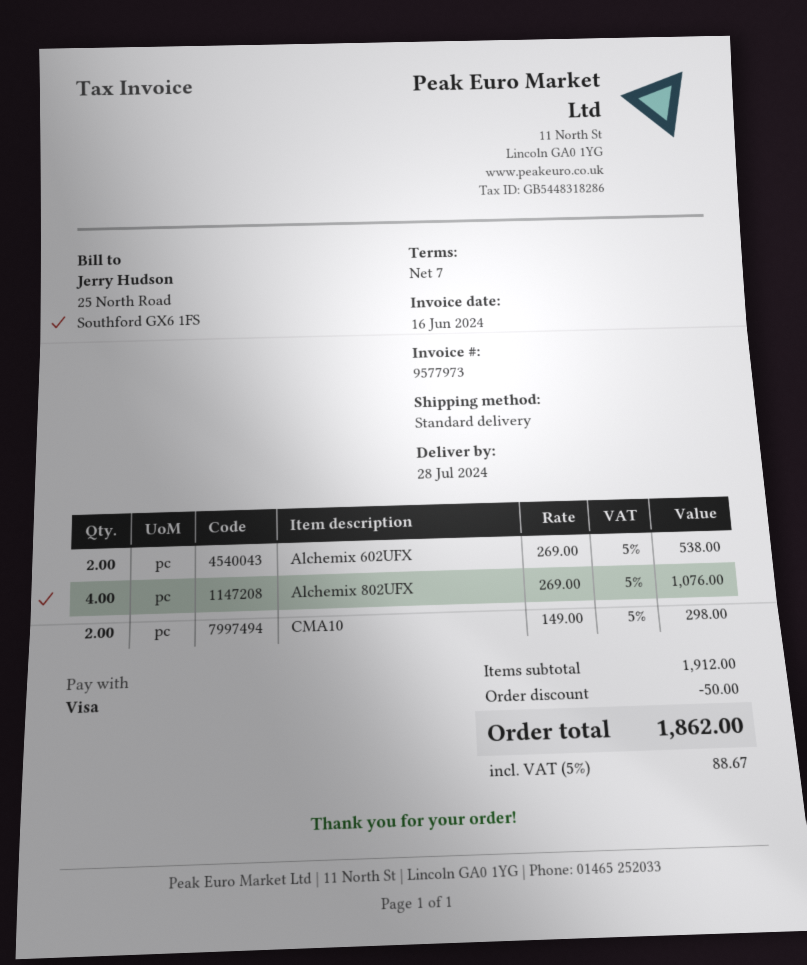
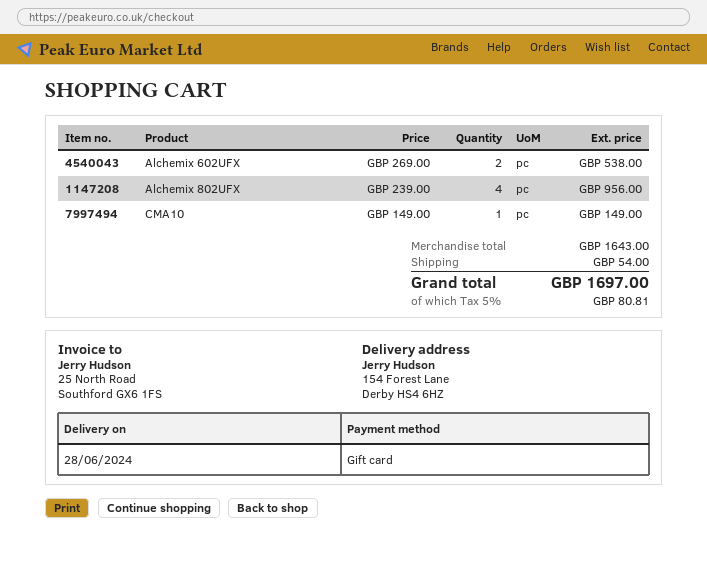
delivery date: 2024-07-28 -> 2024-06-28
payment method: Visa -> gift card
Alchemix 802UFX: 4 x 269.00 = 1076.00 -> 4 x 239.00 = 956.00
CMA10: 2 x 149.00 = 298.00 -> 1 x 149.00 = 149.00
subtotal: 1912.00 -> 1643.00
discount: 50.00 -> none
shipping: none -> 54.00
tax: 5% = 88.67 -> 5% = 80.81
total: 1862.00 -> 1697.00

